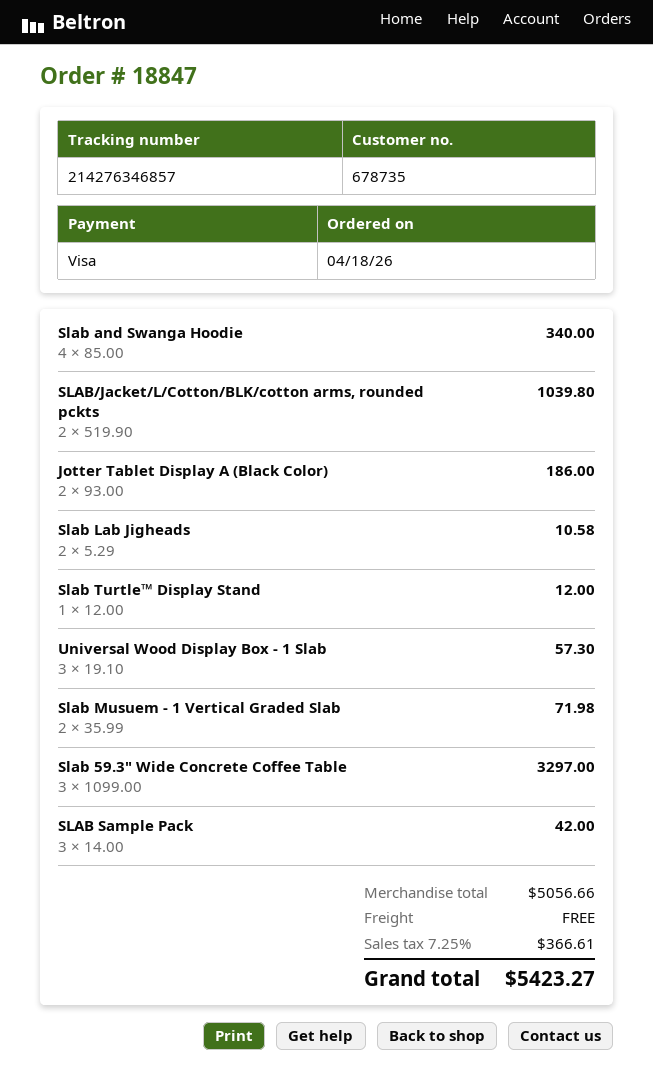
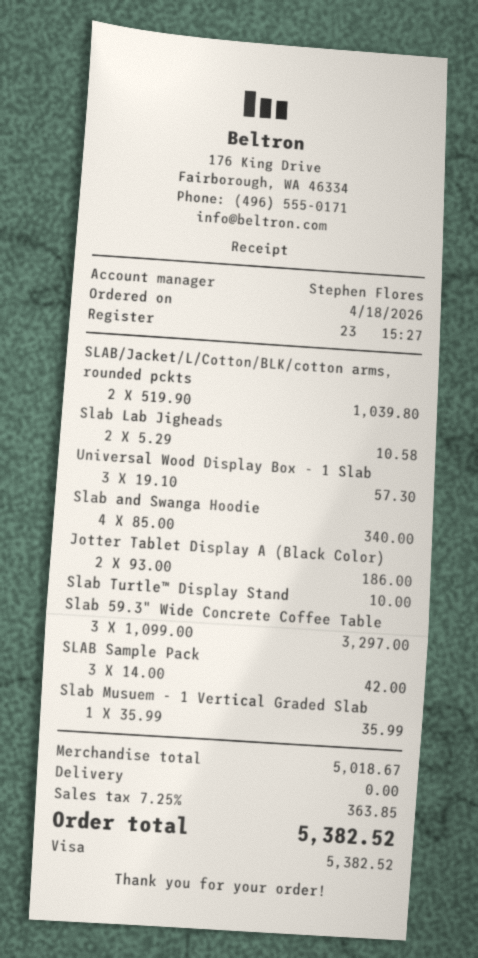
Slab Turtle™ Display Stand: 1 x 12.00 = 12.00 -> 1 x 10.00 = 10.00
Slab Musuem - 1 Vertical Graded Slab: 2 x 35.99 = 71.98 -> 1 x 35.99 = 35.99
subtotal: 5056.66 -> 5018.67
tax: 7.25% = 366.61 -> 7.25% = 363.85
total: 5423.27 -> 5382.52

